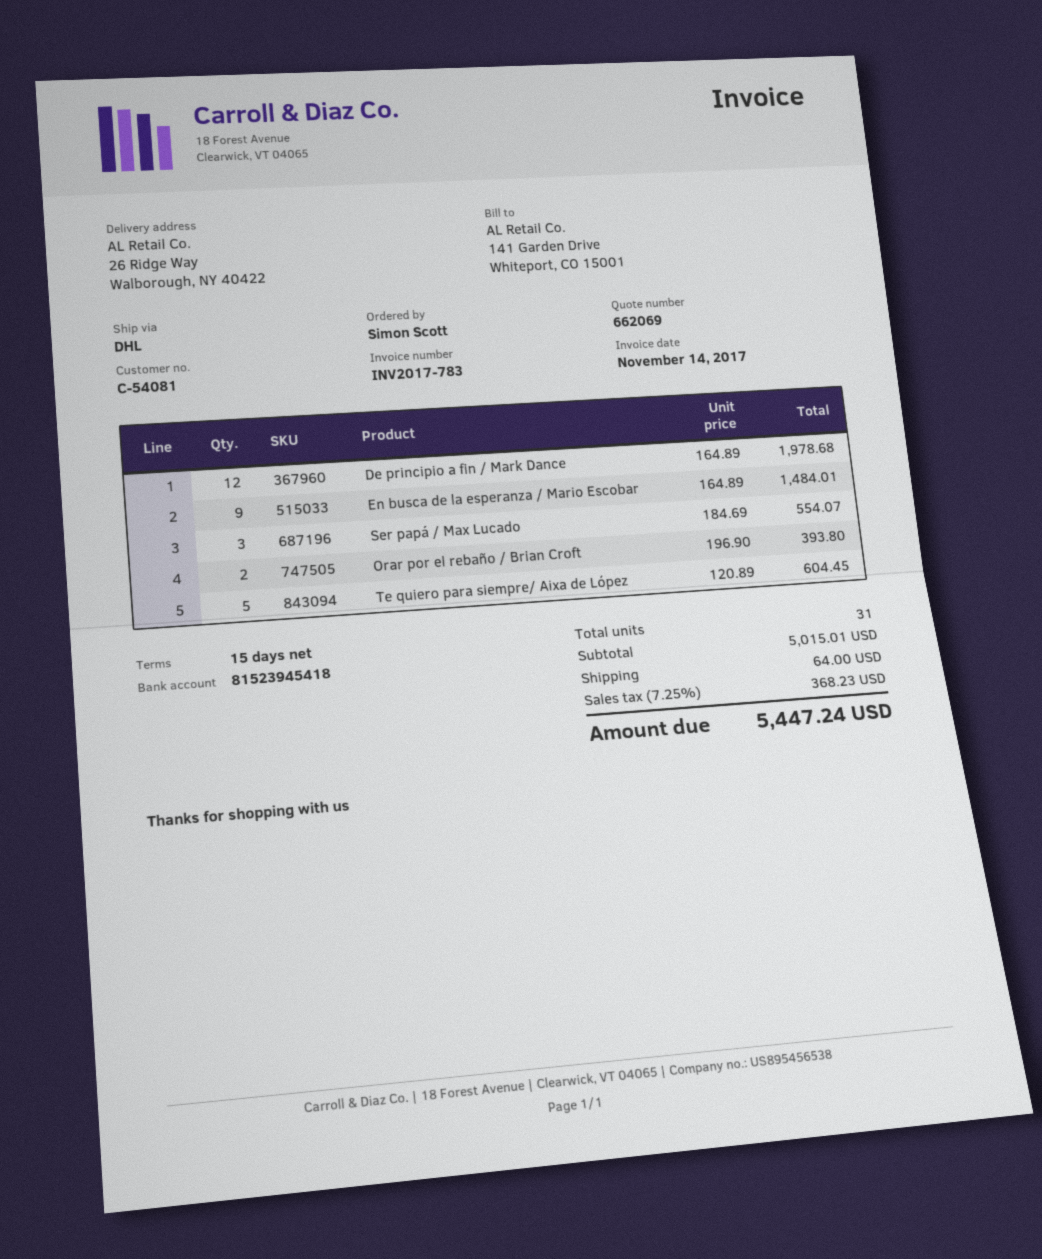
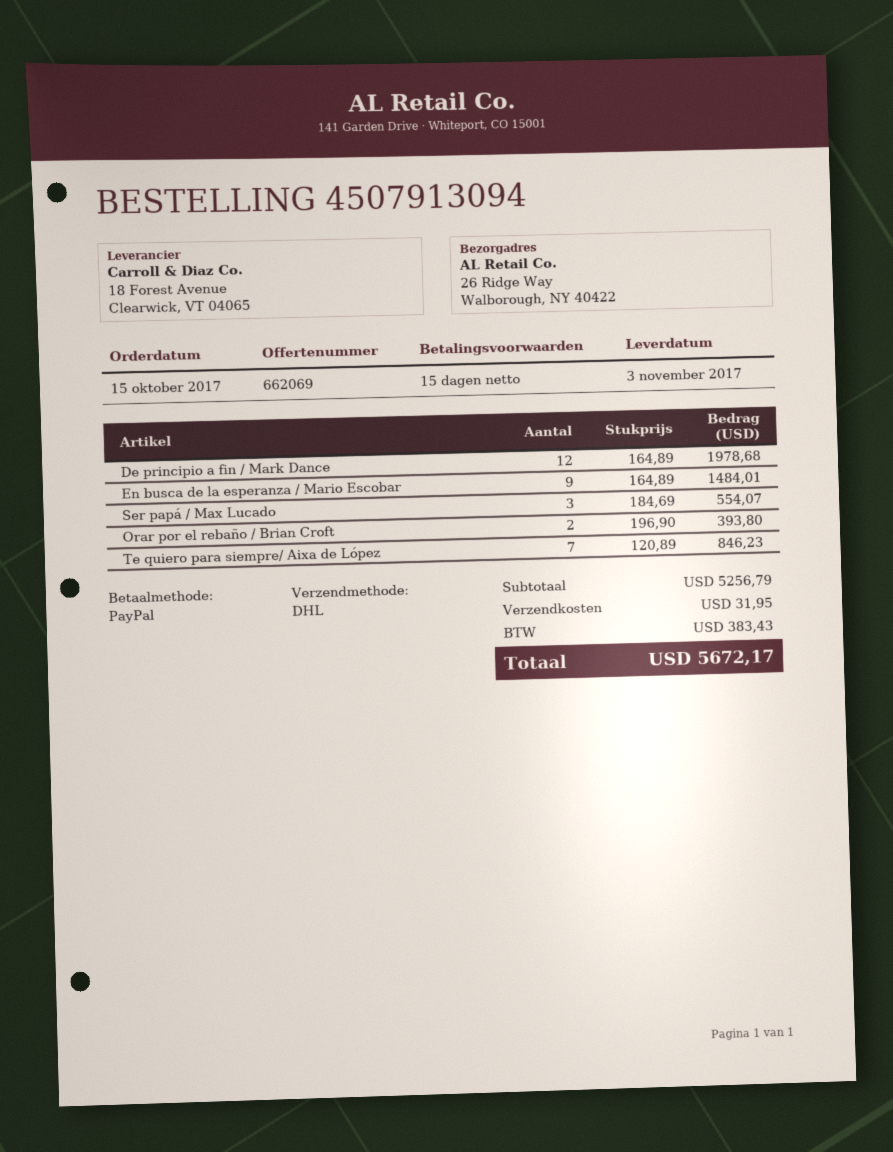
Te quiero para siempre/ Aixa de López: 5 x 120.89 = 604.45 -> 7 x 120.89 = 846.23
subtotal: 5015.01 -> 5256.79
shipping: 64.00 -> 31.95
tax: 368.23 -> 383.43
total: 5447.24 -> 5672.17

